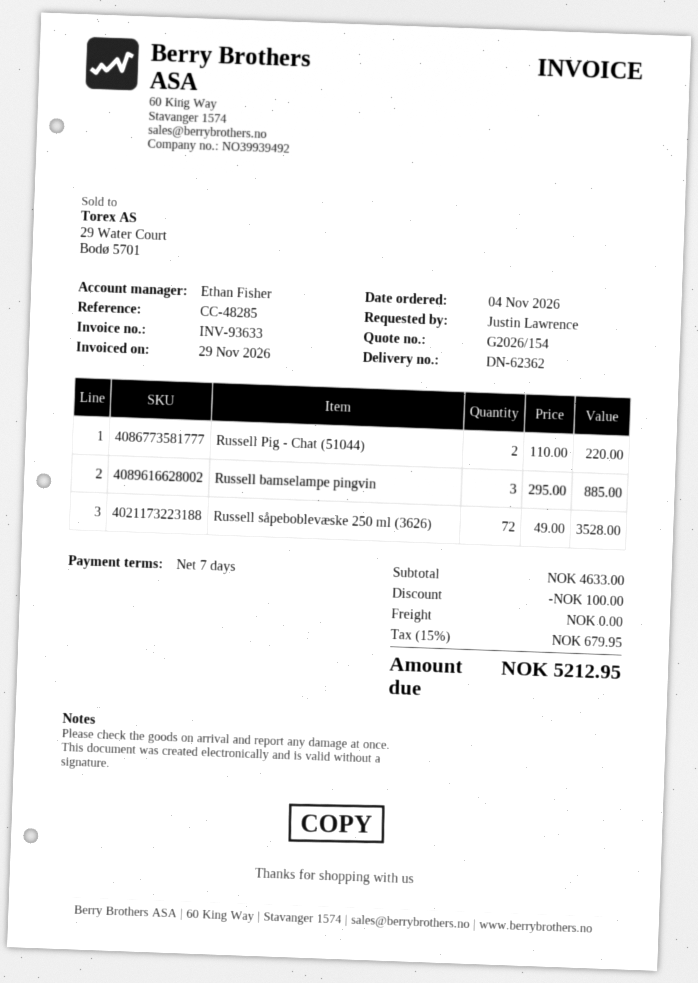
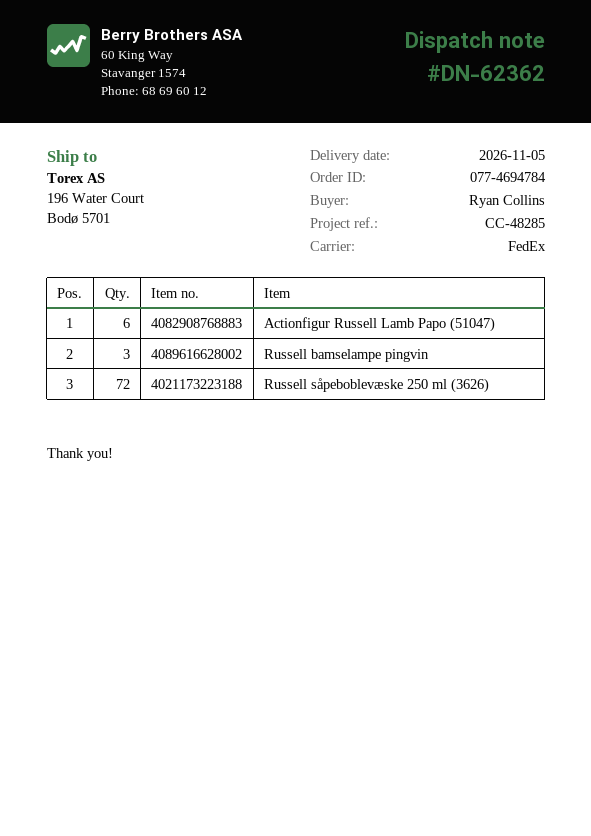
ordered by: Justin Lawrence -> Ryan Collins
Russell Pig - Chat (51044): 2 -> none
Actionfigur Russell Lamb Papo (51047): none -> 6

